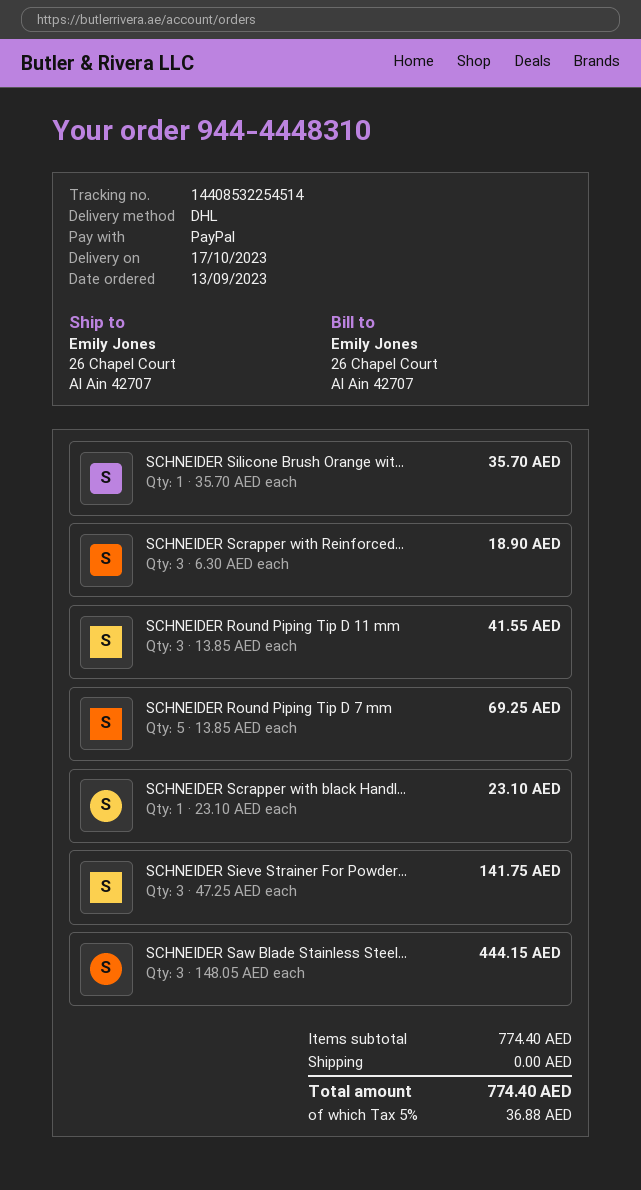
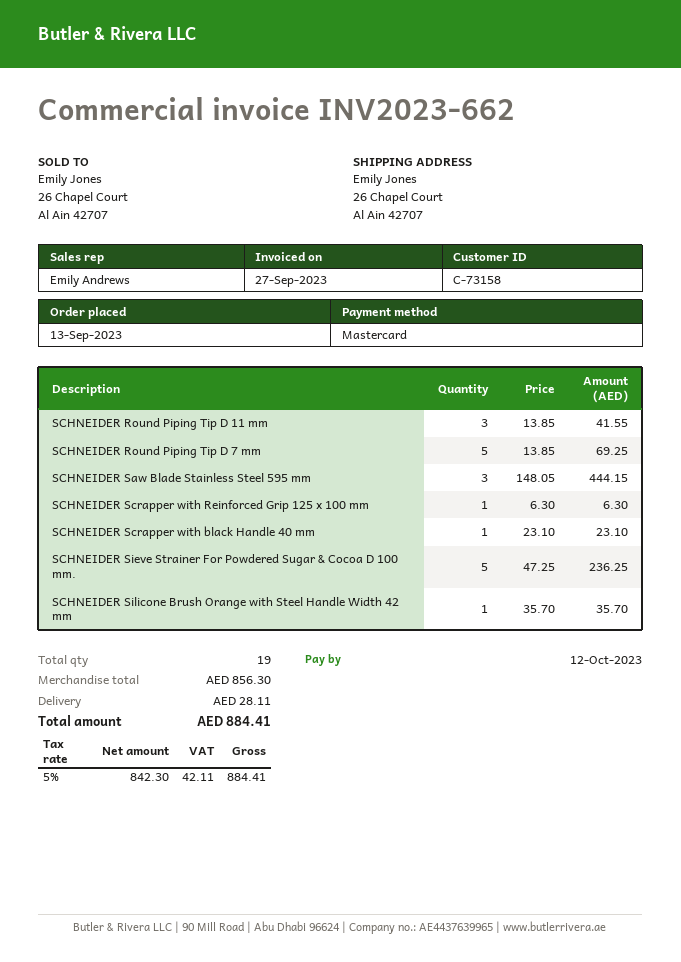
payment method: PayPal -> Mastercard
SCHNEIDER Scrapper with Reinforced...: 3 x 6.30 = 18.90 -> 1 x 6.30 = 6.30
SCHNEIDER Sieve Strainer For Powder...: 3 x 47.25 = 141.75 -> 5 x 47.25 = 236.25
subtotal: 774.40 -> 856.30
shipping: 0.00 -> 28.11
tax: 5% = 36.88 -> 5% = 42.11
total: 774.40 -> 884.41

